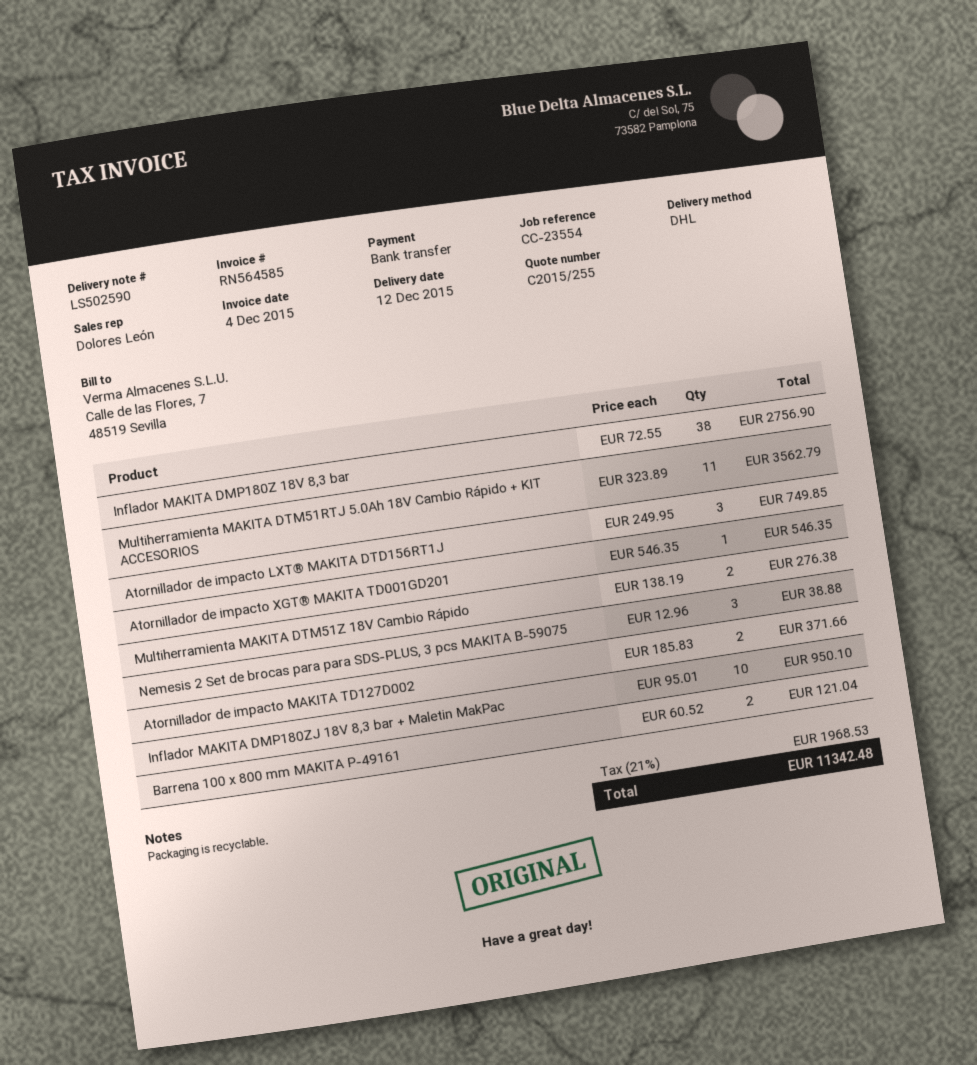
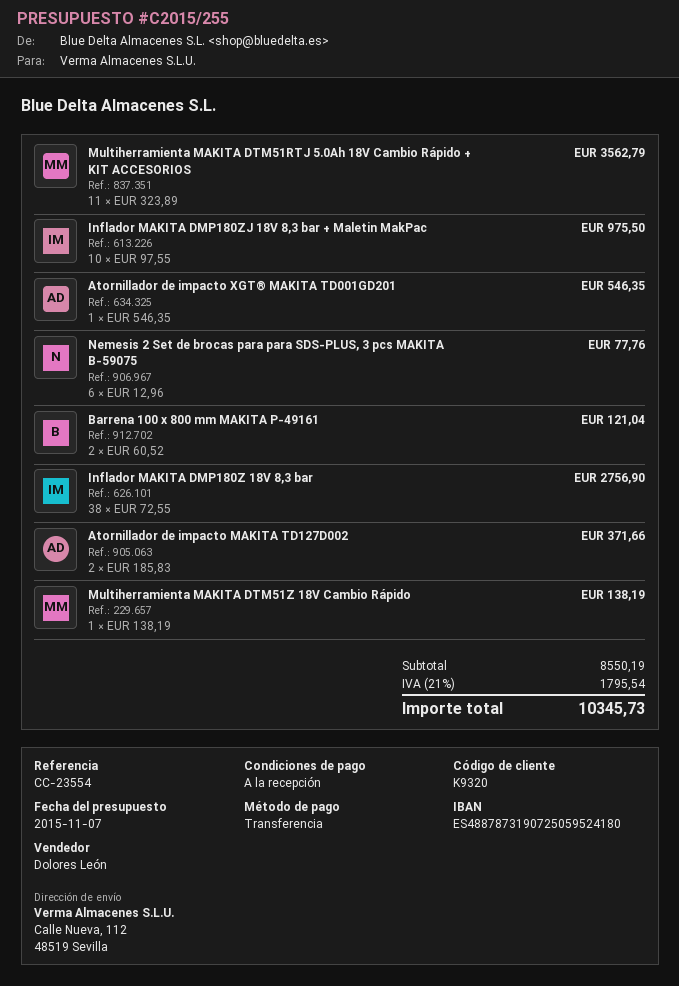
Atornillador de impacto LXT® MAKITA DTD156RT1J: 3 x 249.95 = 749.85 -> none
Multiherramienta MAKITA DTM51Z 18V Cambio Rápido: 2 x 138.19 = 276.38 -> 1 x 138.19 = 138.19
Nemesis 2 Set de brocas para para SDS-PLUS, 3 pcs MAKITA B-59075: 3 x 12.96 = 38.88 -> 6 x 12.96 = 77.76
Inflador MAKITA DMP180ZJ 18V 8,3 bar + Maletin MakPac: 10 x 95.01 = 950.10 -> 10 x 97.55 = 975.50
tax: 21% = 1968.53 -> 21% = 1795.54
total: 11342.48 -> 10345.73

